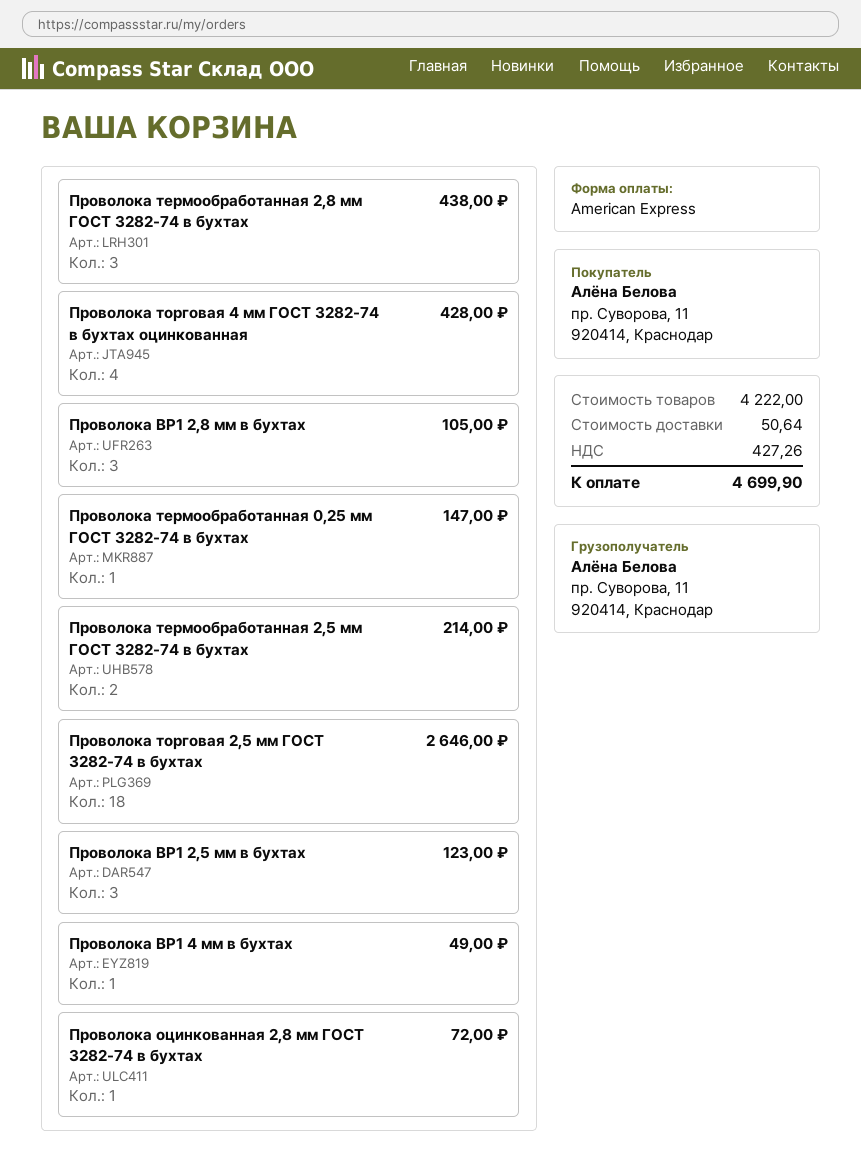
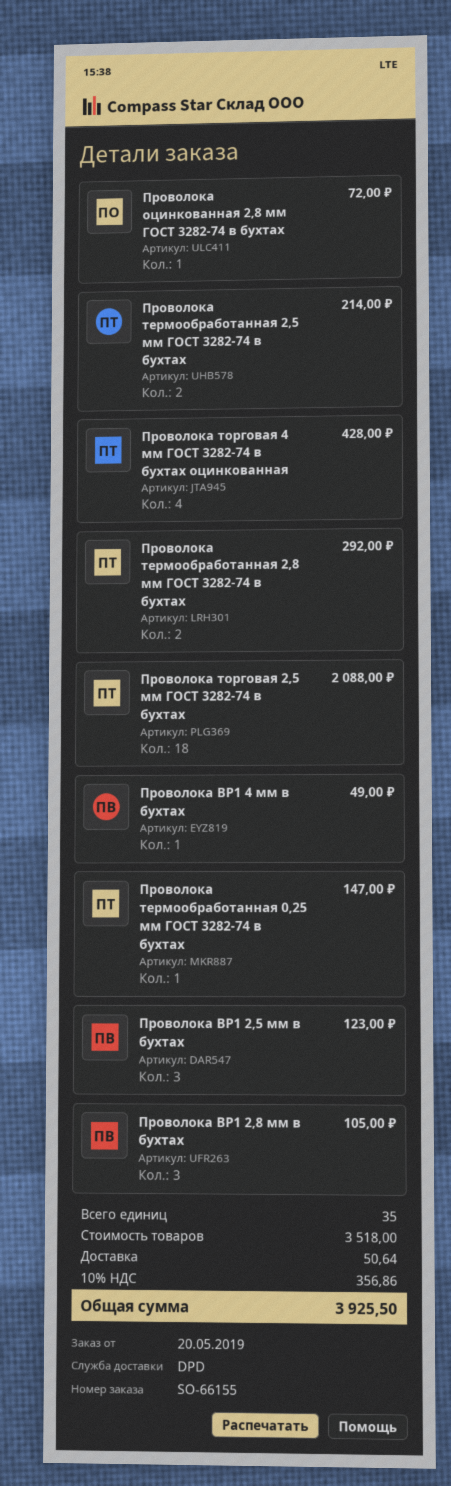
Проволока термообработанная 2,8 мм ГОСТ 3282-74 в бухтах: 3 for 438.00 -> 2 for 292.00
Проволока торговая 2,5 мм ГОСТ 3282-74 в бухтах: 18 for 2646.00 -> 18 for 2088.00
subtotal: 4222.00 -> 3518.00
tax: 427.26 -> 356.86
total: 4699.90 -> 3925.50

